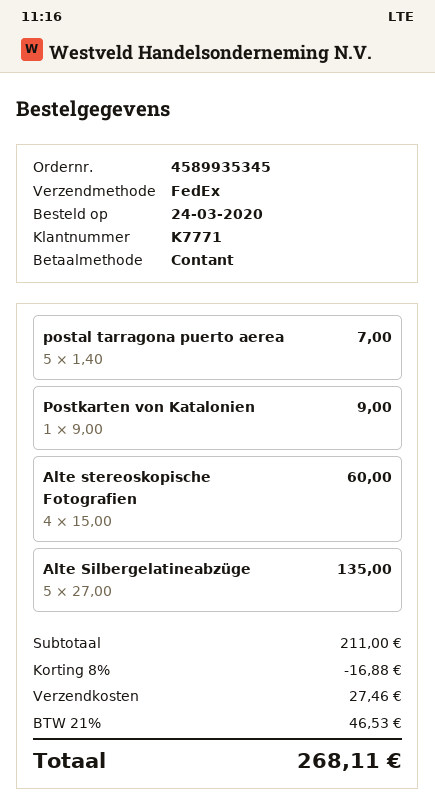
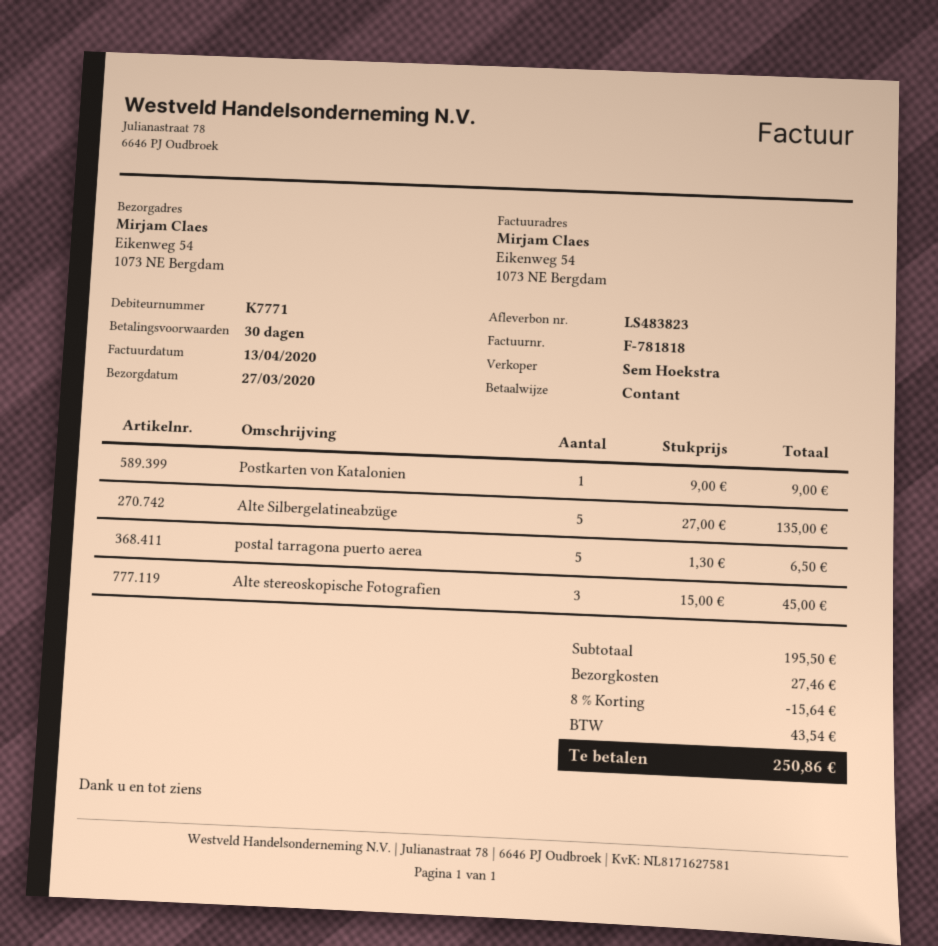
postal tarragona puerto aerea: 5 x 1.40 = 7.00 -> 5 x 1.30 = 6.50
Alte stereoskopische Fotografien: 4 x 15.00 = 60.00 -> 3 x 15.00 = 45.00
subtotal: 211.00 -> 195.50
discount: 8% = 16.88 -> 8% = 15.64
tax: 46.53 -> 43.54
total: 268.11 -> 250.86

